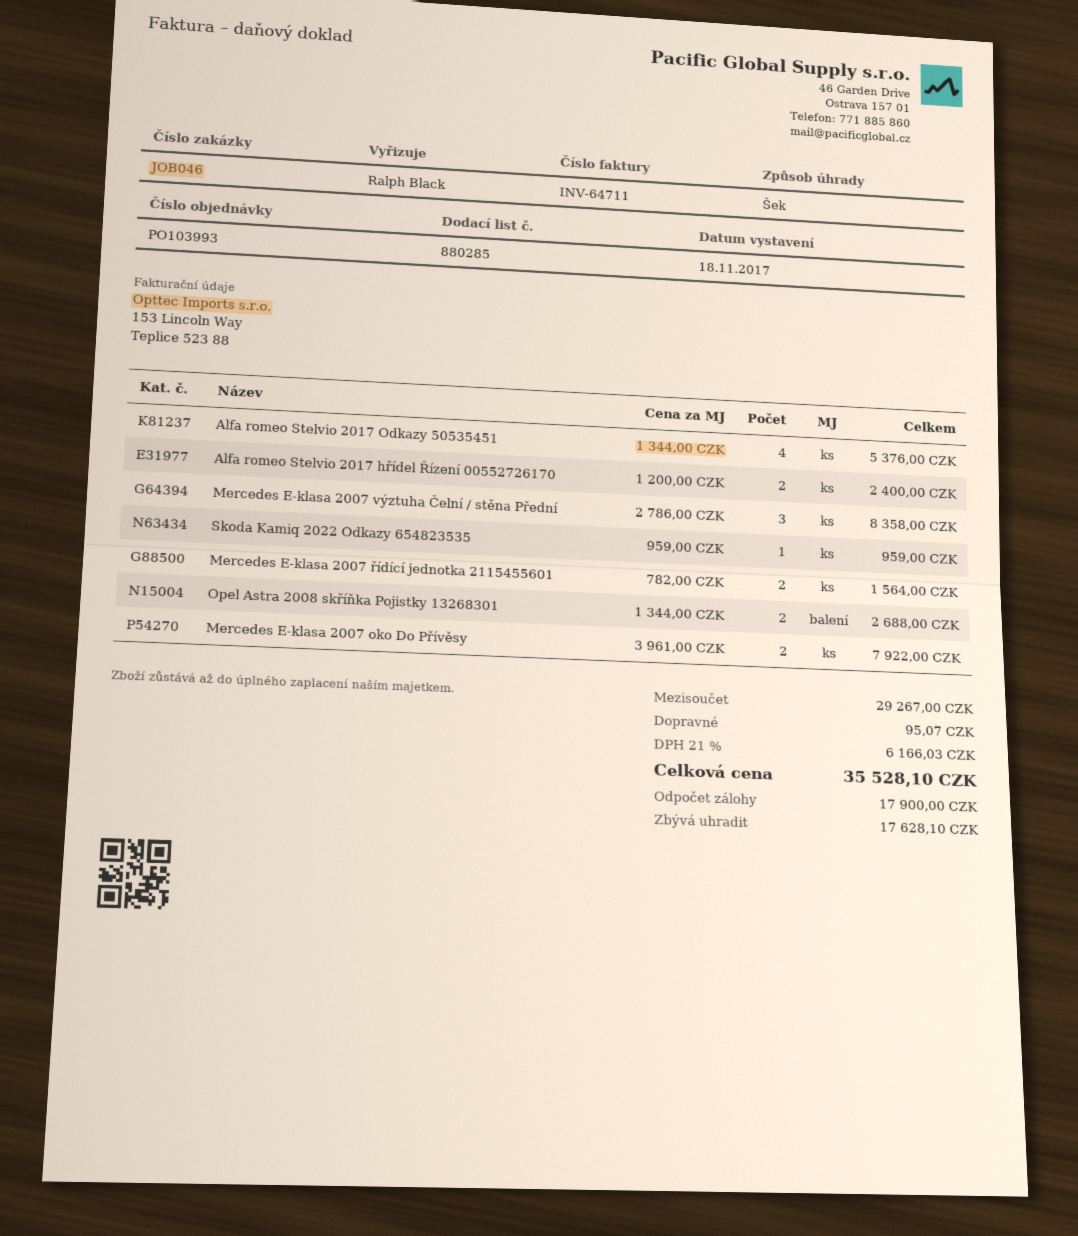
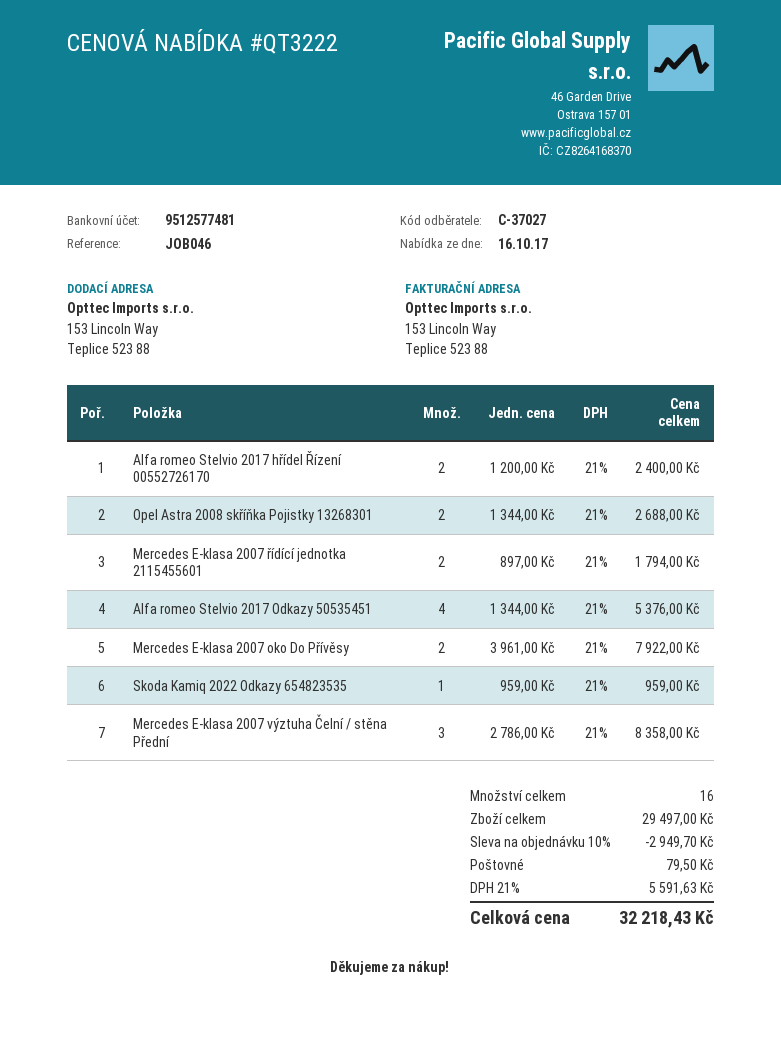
Mercedes E-klasa 2007 řídící jednotka 2115455601: 2 x 782.00 = 1564.00 -> 2 x 897.00 = 1794.00
subtotal: 29267.00 -> 29497.00
discount: none -> 10% = 2949.70
shipping: 95.07 -> 79.50
tax: 21% = 6166.03 -> 21% = 5591.63
total: 35528.10 -> 32218.43

